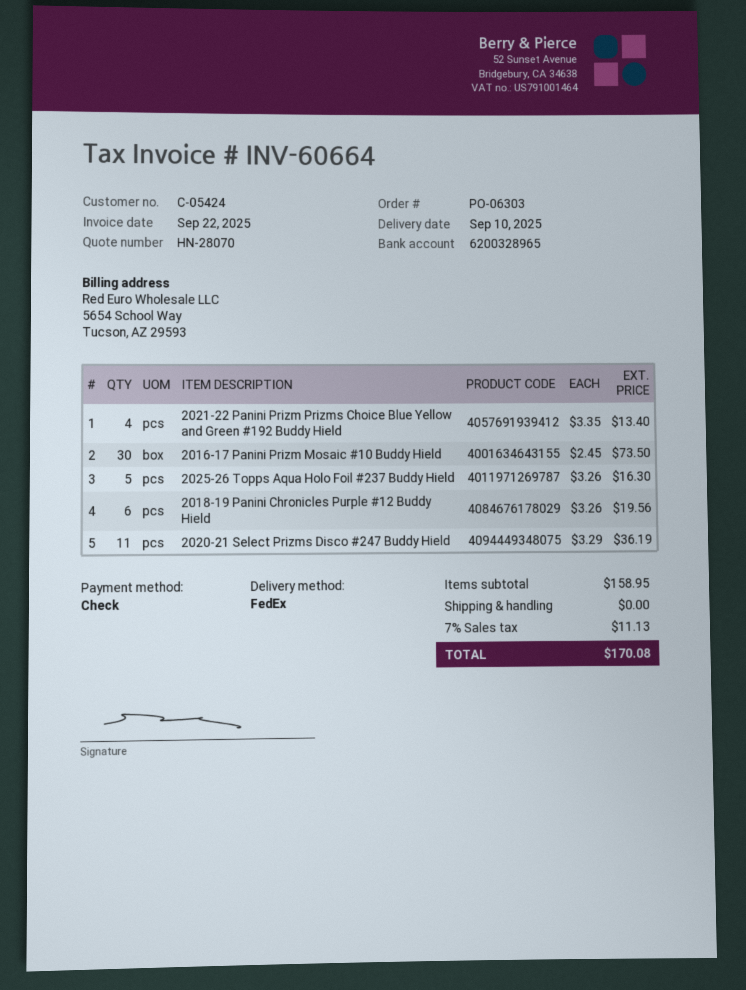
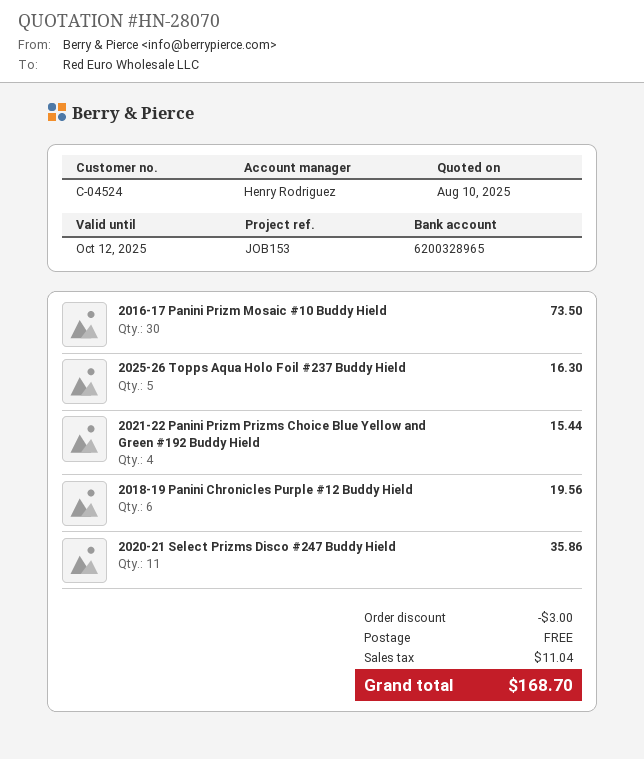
customer number: C-05424 -> C-04524
2021-22 Panini Prizm Prizms Choice Blue Yellow and Green #192 Buddy Hield: 4 for 13.40 -> 4 for 15.44
2020-21 Select Prizms Disco #247 Buddy Hield: 11 for 36.19 -> 11 for 35.86
discount: none -> 3.00
tax: 11.13 -> 11.04
total: 170.08 -> 168.70

